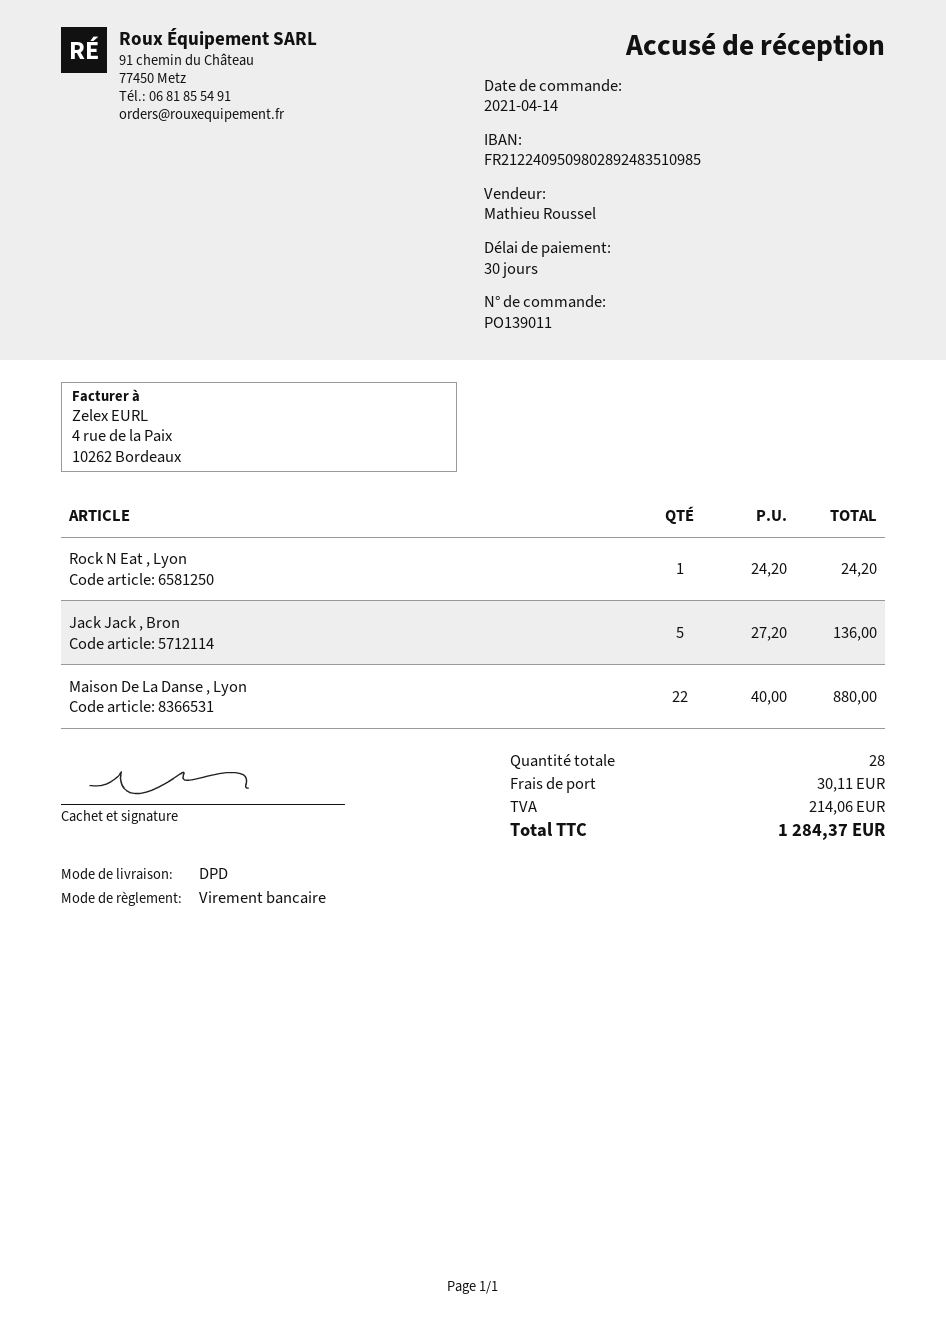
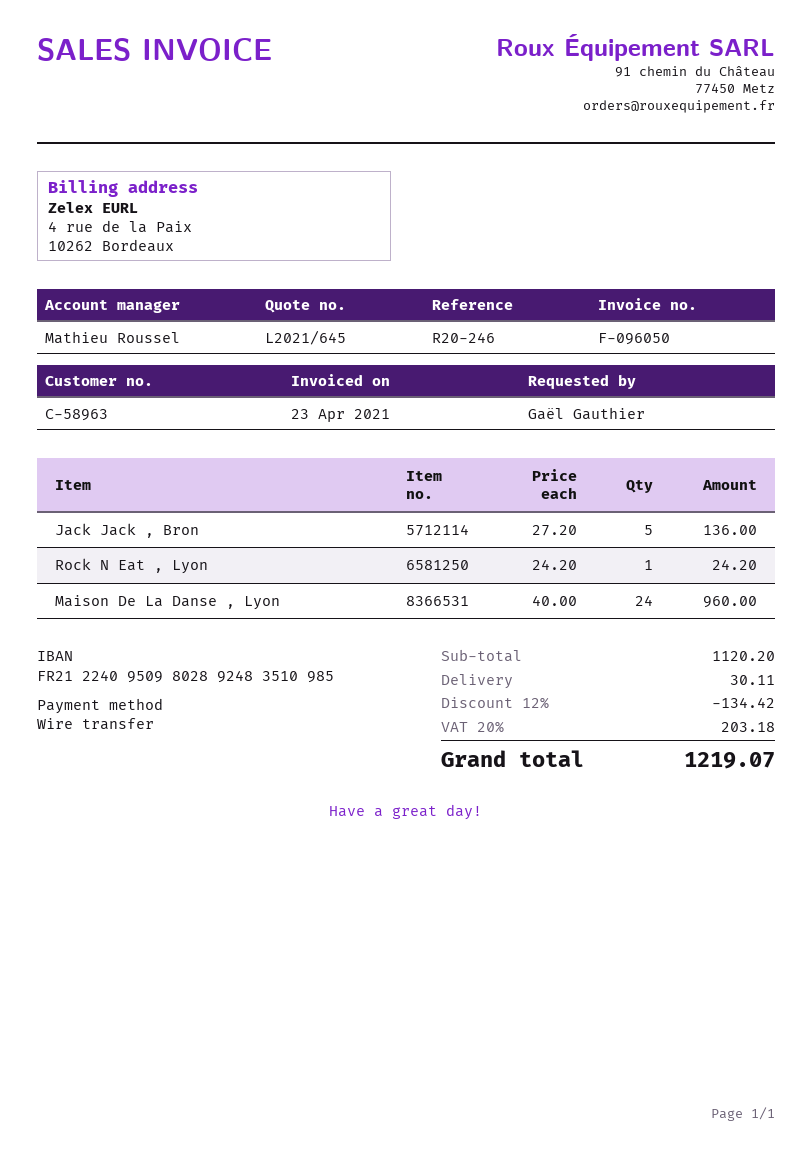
Maison De La Danse , Lyon: 22 x 40.00 = 880.00 -> 24 x 40.00 = 960.00
discount: none -> 12% = 134.42
tax: 214.06 -> 203.18
total: 1284.37 -> 1219.07

